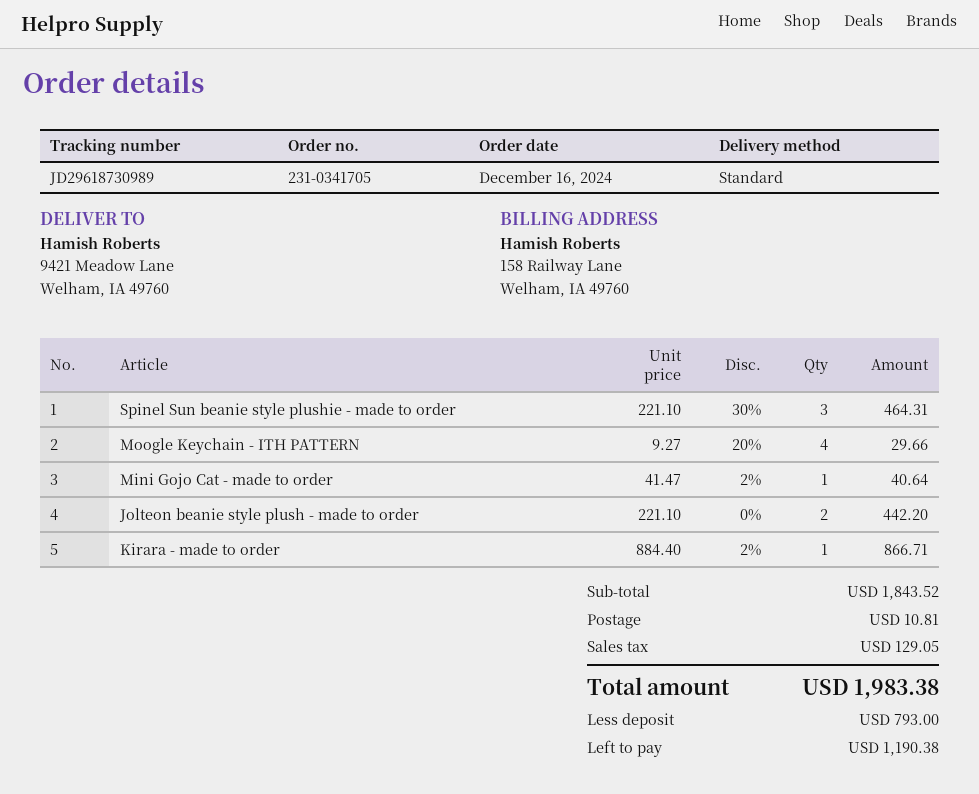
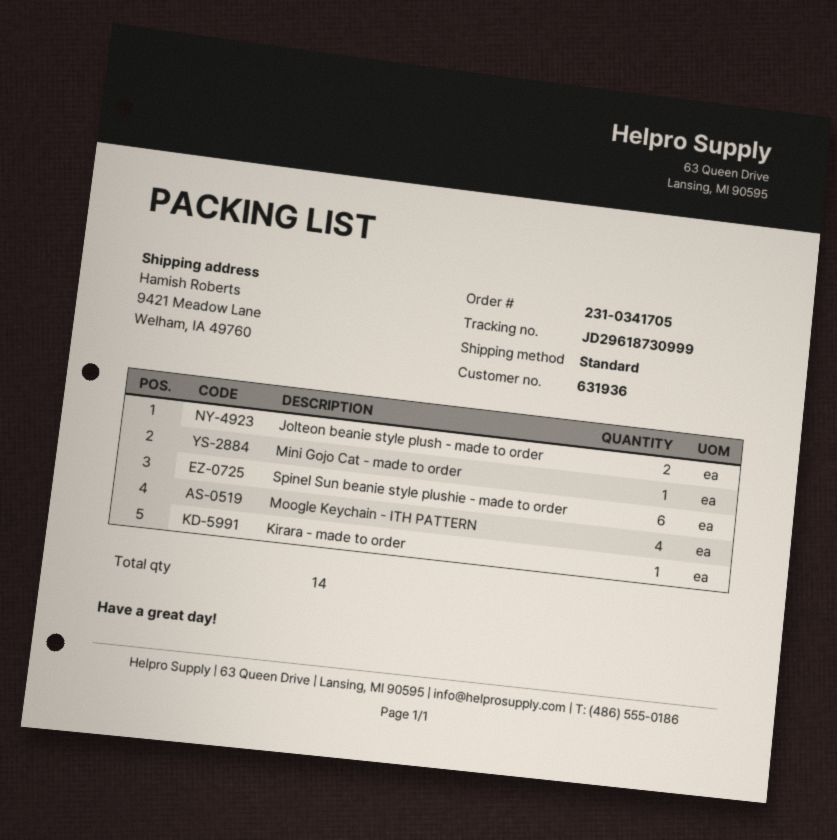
tracking number: JD29618730989 -> JD29618730999
Spinel Sun beanie style plushie - made to order: 3 -> 6

